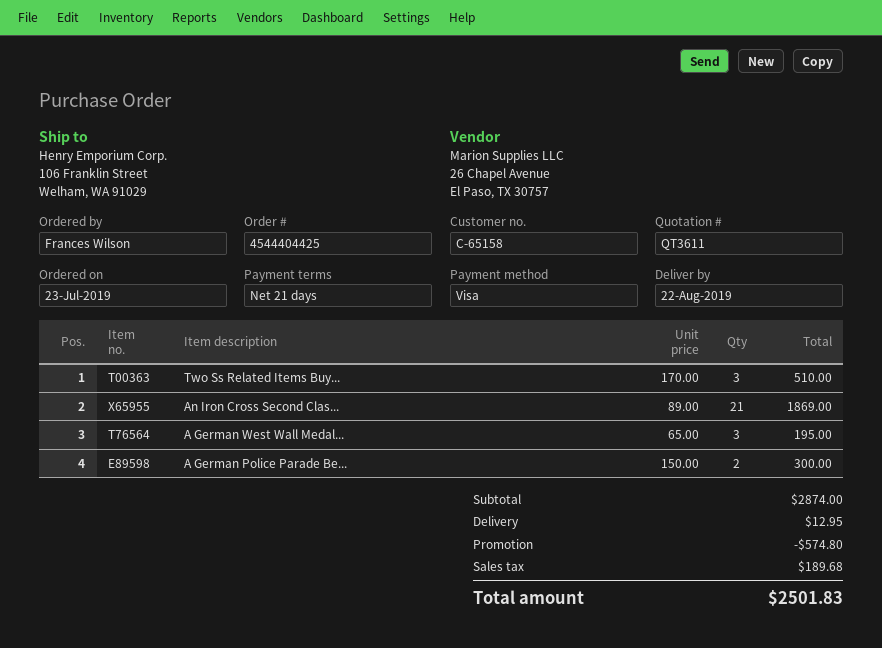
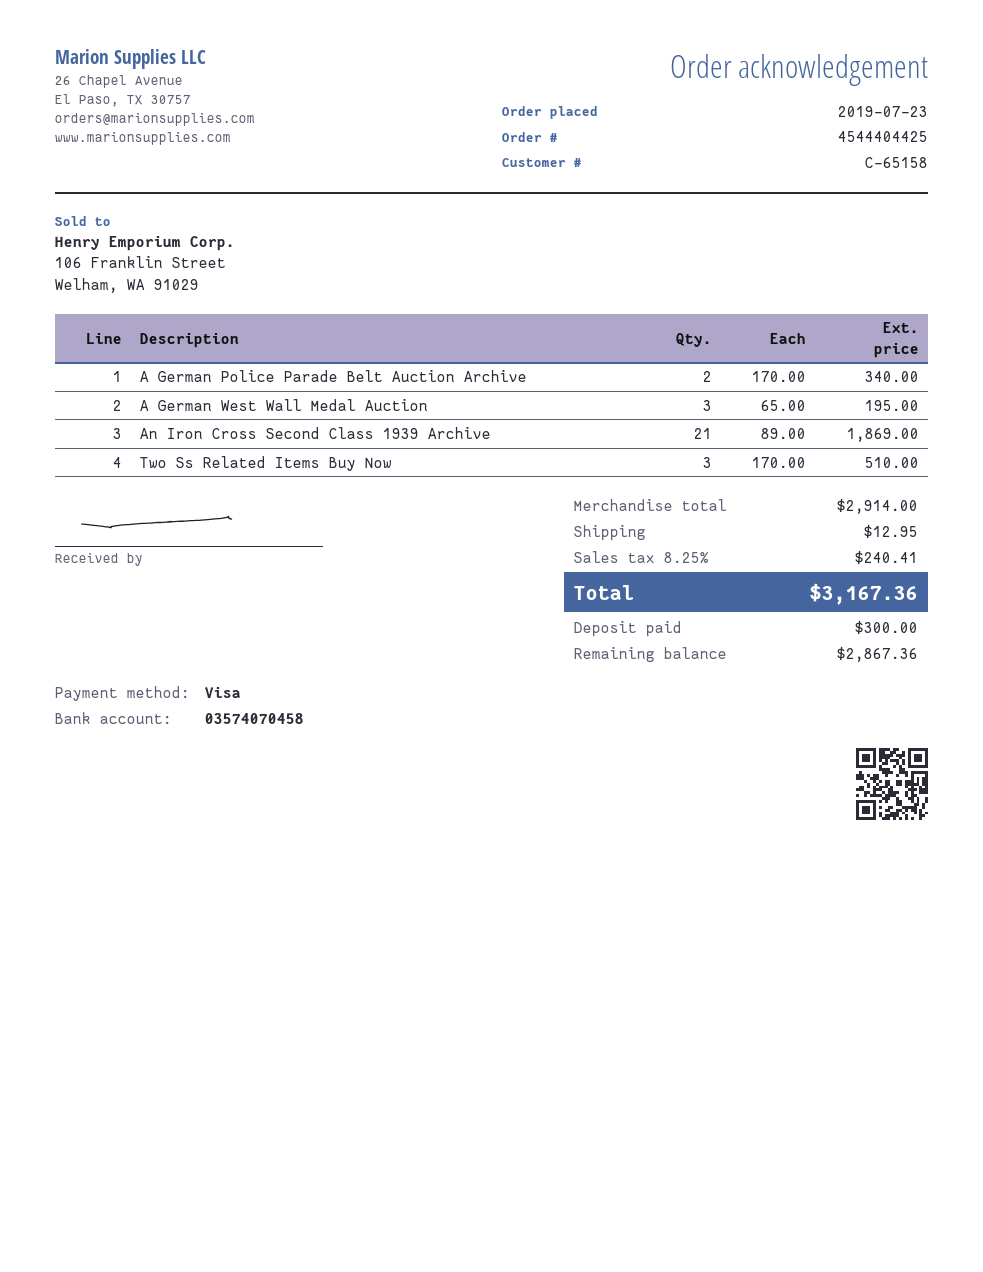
A German Police Parade Be...: 2 x 150.00 = 300.00 -> 2 x 170.00 = 340.00
subtotal: 2874.00 -> 2914.00
discount: 574.80 -> none
tax: 189.68 -> 240.41
total: 2501.83 -> 3167.36

